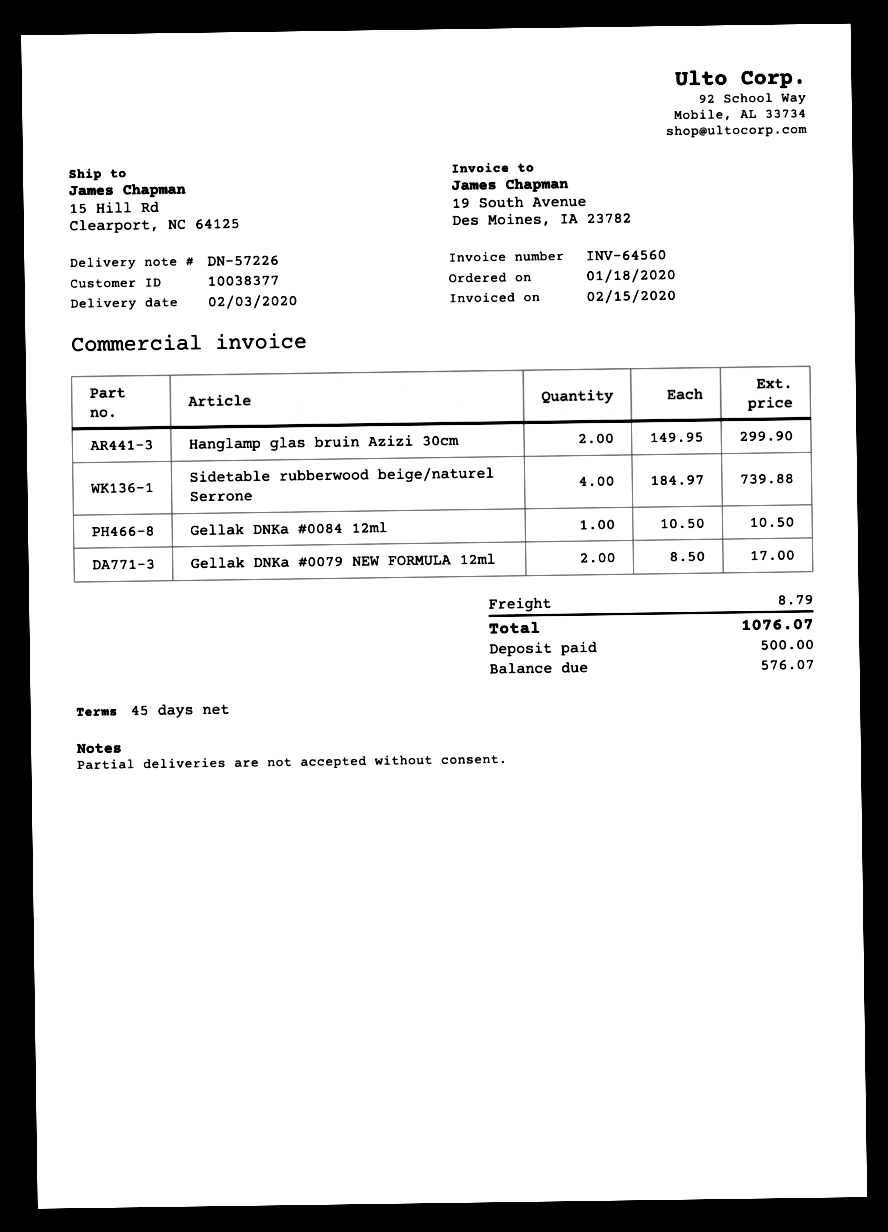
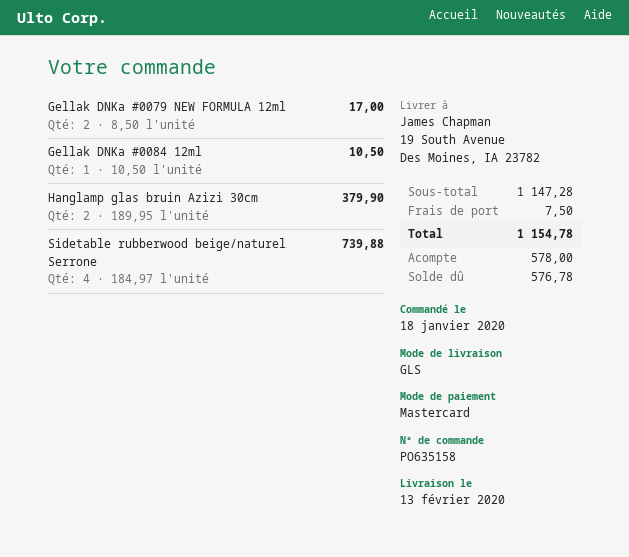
delivery date: 2020-02-03 -> 2020-02-13
ship to: 15 Hill Rd, Clearport, NC 64125 -> 19 South Avenue, Des Moines, IA 23782
Hanglamp glas bruin Azizi 30cm: 2 x 149.95 = 299.90 -> 2 x 189.95 = 379.90
shipping: 8.79 -> 7.50
total: 1076.07 -> 1154.78
deposit: 500.00 -> 578.00
balance: 576.07 -> 576.78

